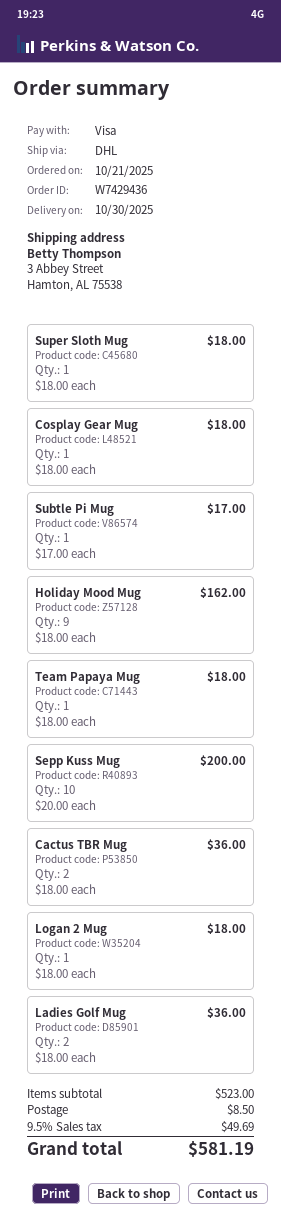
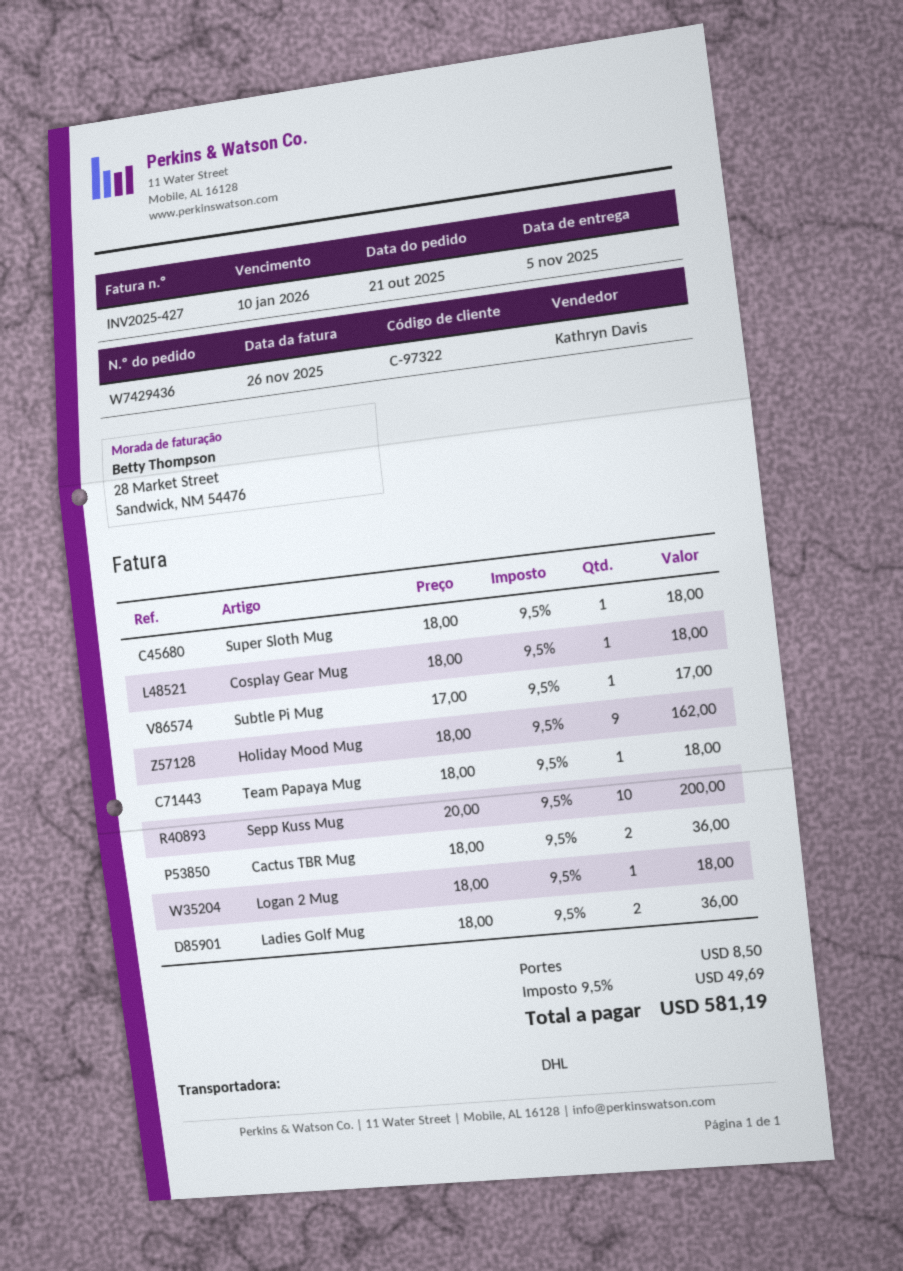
delivery date: 2025-10-30 -> 2025-11-05

